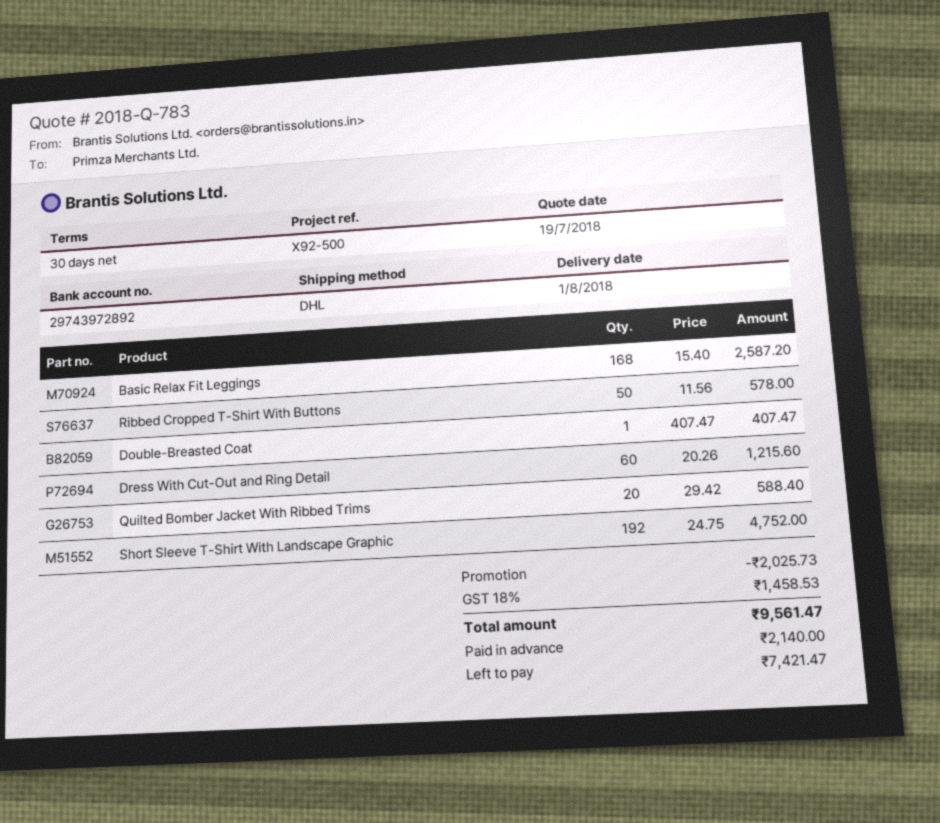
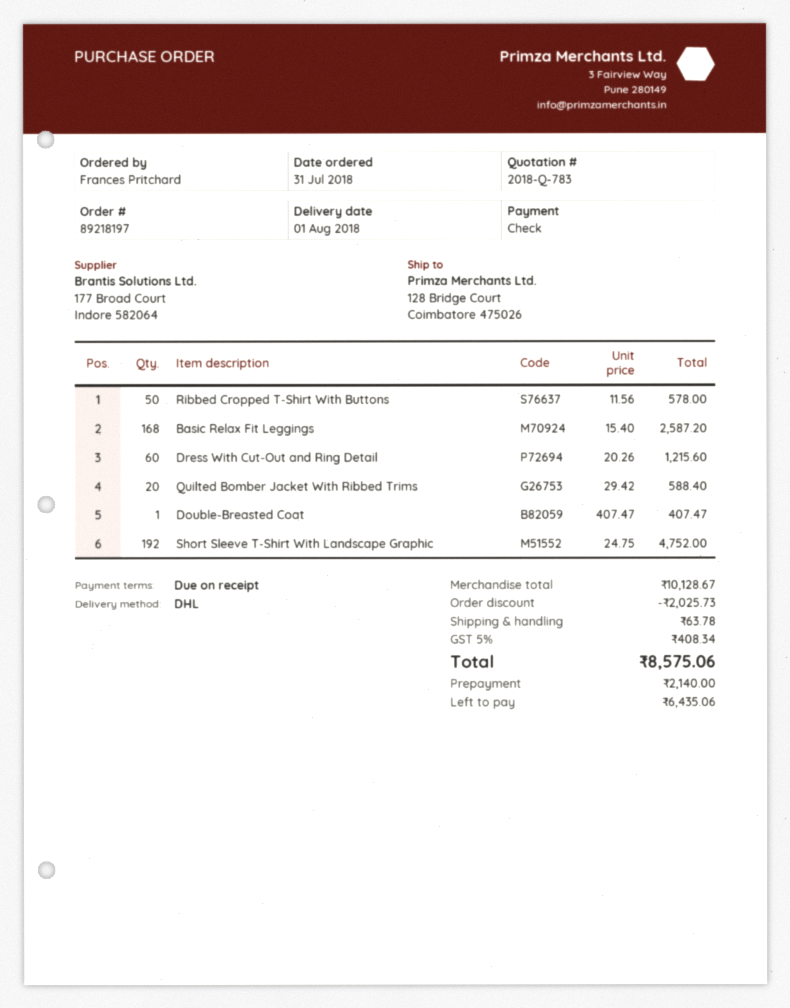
payment terms: 30 days -> on receipt
shipping: none -> 63.78
tax: 18% = 1458.53 -> 5% = 408.34
total: 9561.47 -> 8575.06
balance: 7421.47 -> 6435.06

